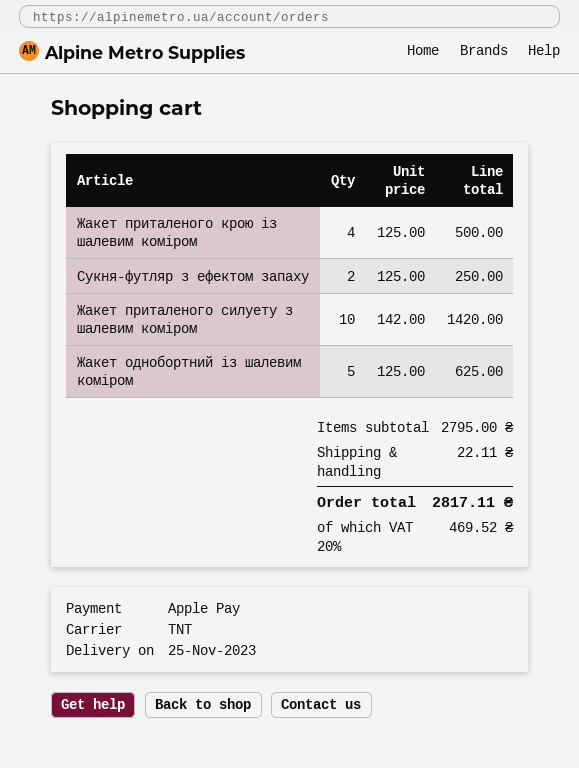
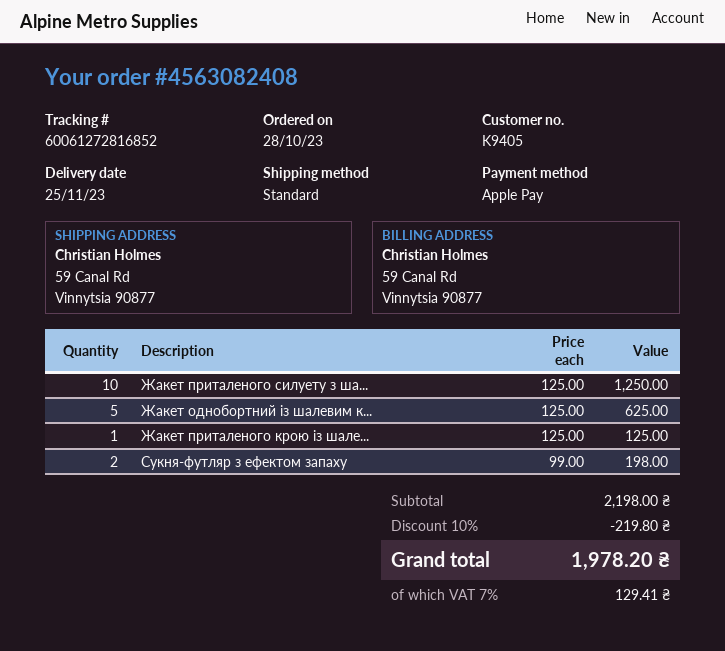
shipping method: TNT -> standard
Жакет приталеного крою із шалевим коміром: 4 x 125.00 = 500.00 -> 1 x 125.00 = 125.00
Сукня-футляр з ефектом запаху: 2 x 125.00 = 250.00 -> 2 x 99.00 = 198.00
Жакет приталеного силуету з шалевим коміром: 10 x 142.00 = 1420.00 -> 10 x 125.00 = 1250.00
subtotal: 2795.00 -> 2198.00
discount: none -> 10% = 219.80
shipping: 22.11 -> none
tax: 20% = 469.52 -> 7% = 129.41
total: 2817.11 -> 1978.20

